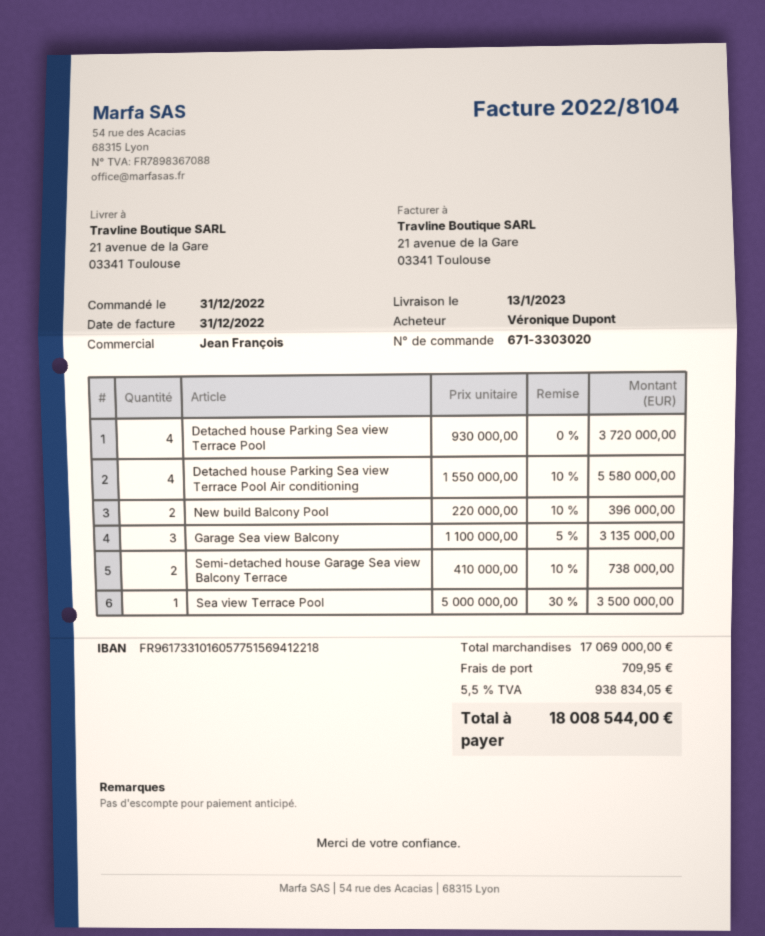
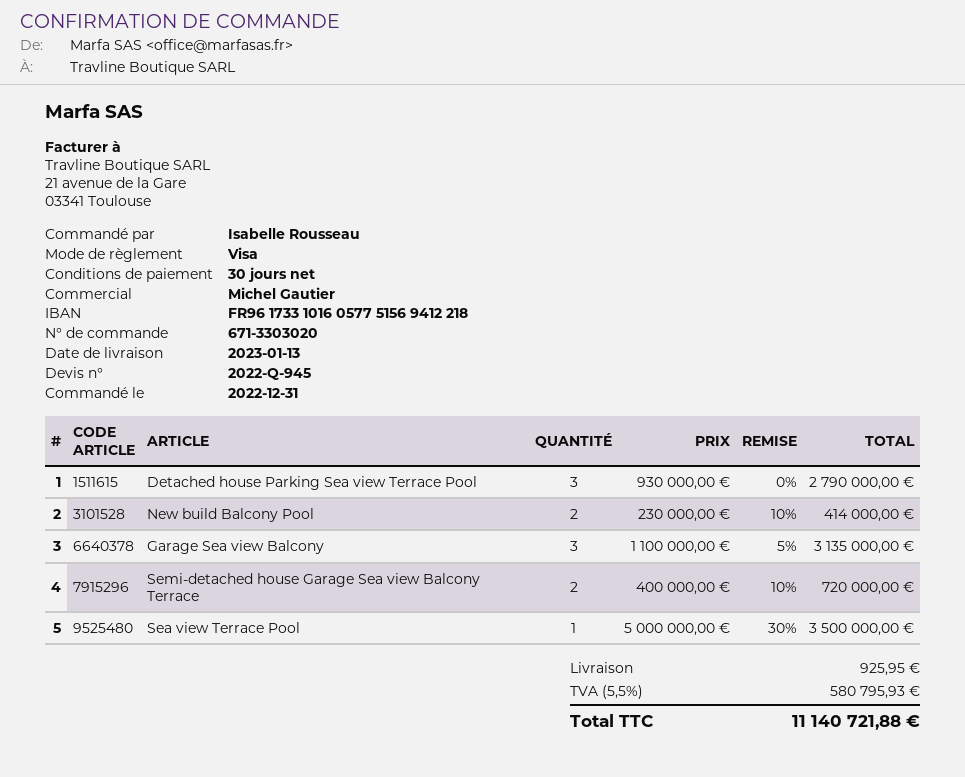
ordered by: Véronique Dupont -> Isabelle Rousseau
sales rep: Jean François -> Michel Gautier
Detached house Parking Sea view Terrace Pool: 4 x 930000.00 = 3720000.00 -> 3 x 930000.00 = 2790000.00
Detached house Parking Sea view Terrace Pool Air conditioning: 4 x 1550000.00 - 10% = 5580000.00 -> none
New build Balcony Pool: 2 x 220000.00 - 10% = 396000.00 -> 2 x 230000.00 - 10% = 414000.00
Semi-detached house Garage Sea view Balcony Terrace: 2 x 410000.00 - 10% = 738000.00 -> 2 x 400000.00 - 10% = 720000.00
shipping: 709.95 -> 925.95
tax: 5.5% = 938834.05 -> 5.5% = 580795.93
total: 18008544.00 -> 11140721.88

